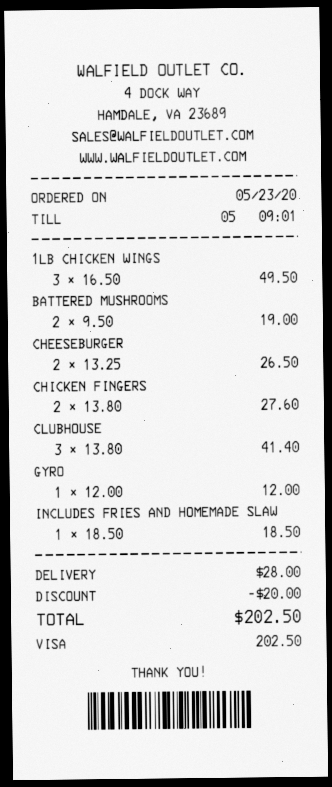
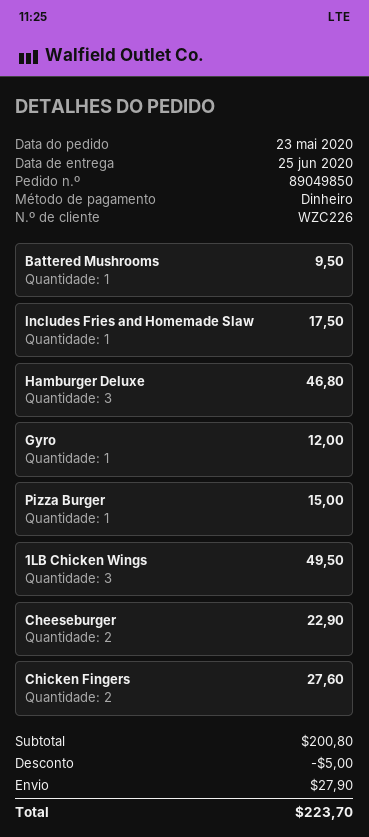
payment method: Visa -> cash
BATTERED MUSHROOMS: 2 for 19.00 -> 1 for 9.50
CHEESEBURGER: 2 for 26.50 -> 2 for 22.90
CLUBHOUSE: 3 for 41.40 -> none
INCLUDES FRIES AND HOMEMADE SLAW: 1 for 18.50 -> 1 for 17.50
Hamburger Deluxe: none -> 3 for 46.80
Pizza Burger: none -> 1 for 15.00
discount: 20.00 -> 5.00
shipping: 28.00 -> 27.90
total: 202.50 -> 223.70

